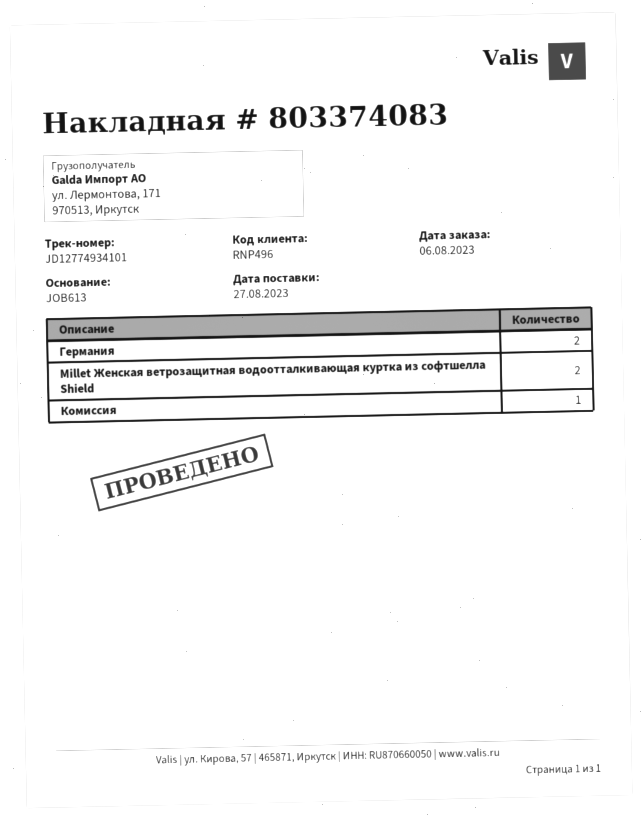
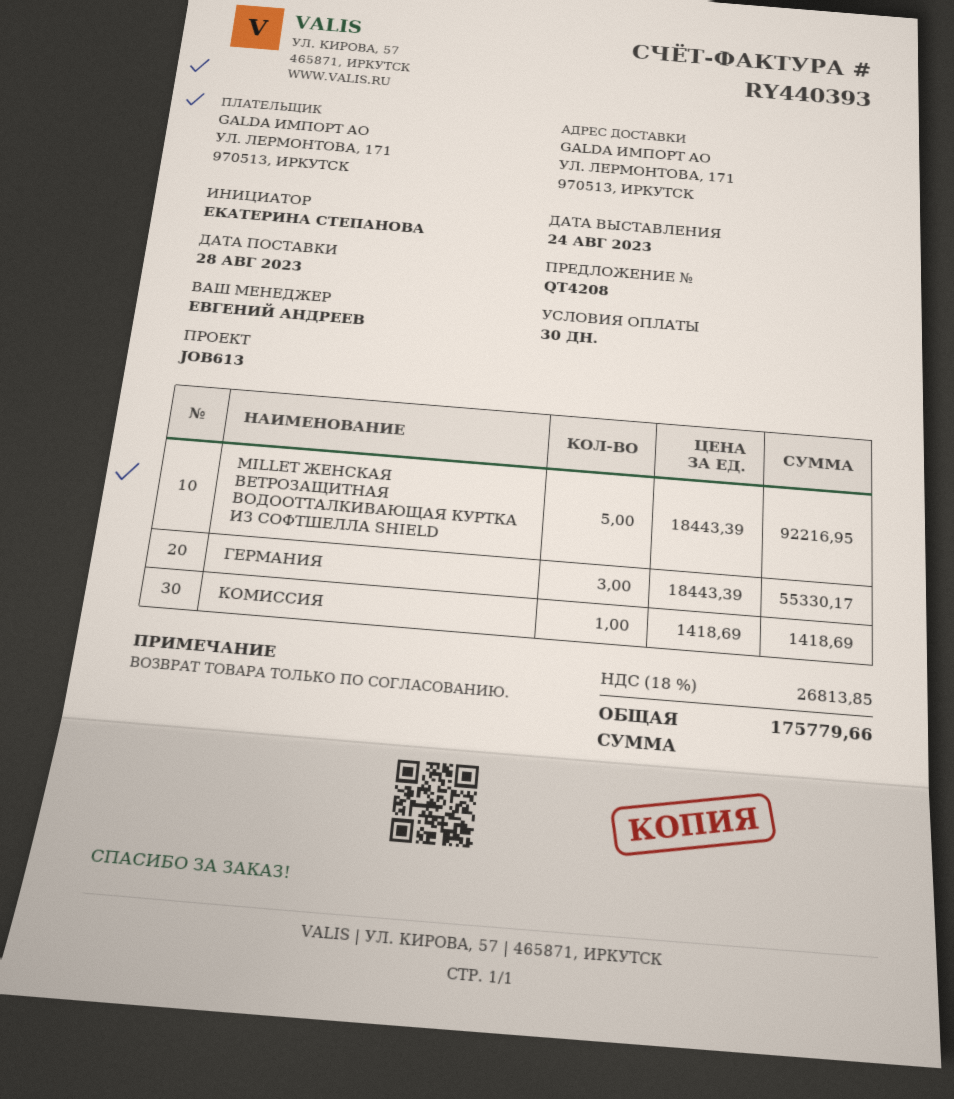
delivery date: 2023-08-27 -> 2023-08-28
Германия: 2 -> 3
Millet Женская ветрозащитная водоотталкивающая куртка из софтшелла Shield: 2 -> 5

